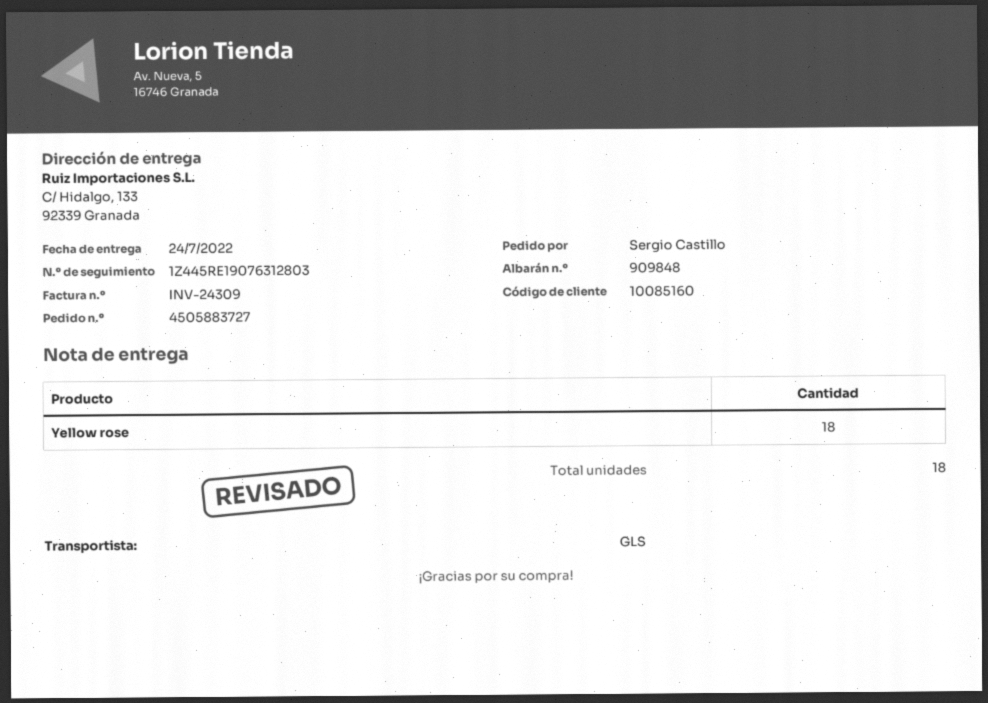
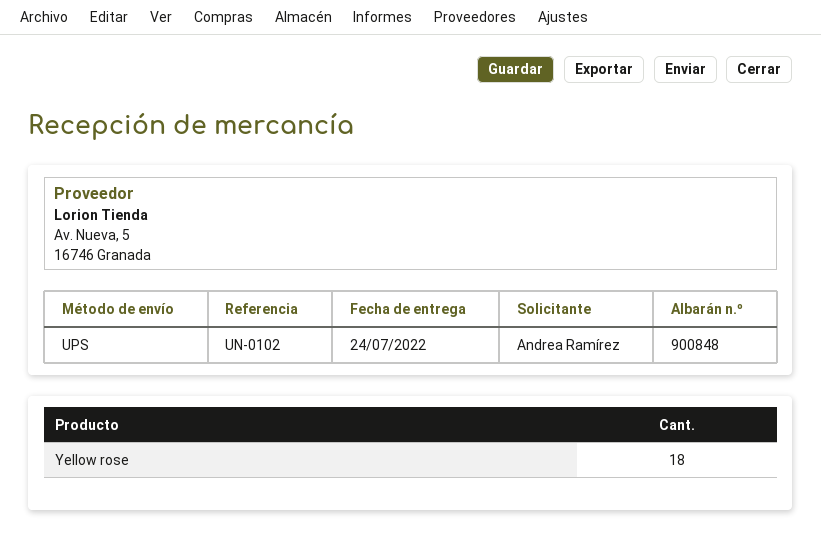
delivery note number: 909848 -> 900848
ordered by: Sergio Castillo -> Andrea Ramírez
shipping method: GLS -> UPS

